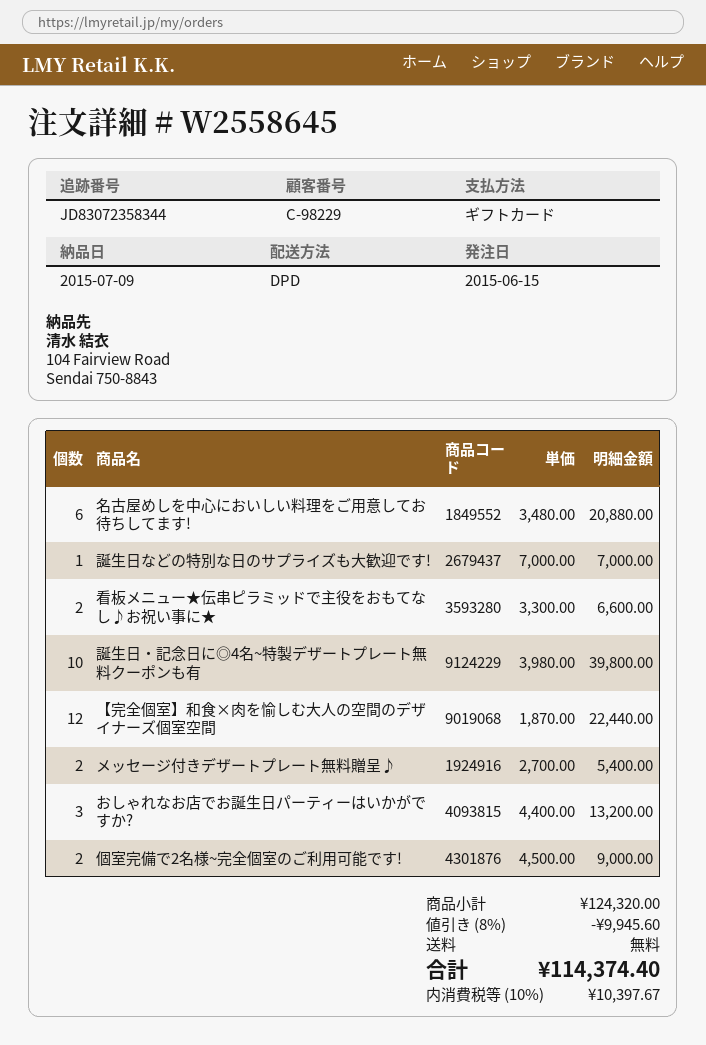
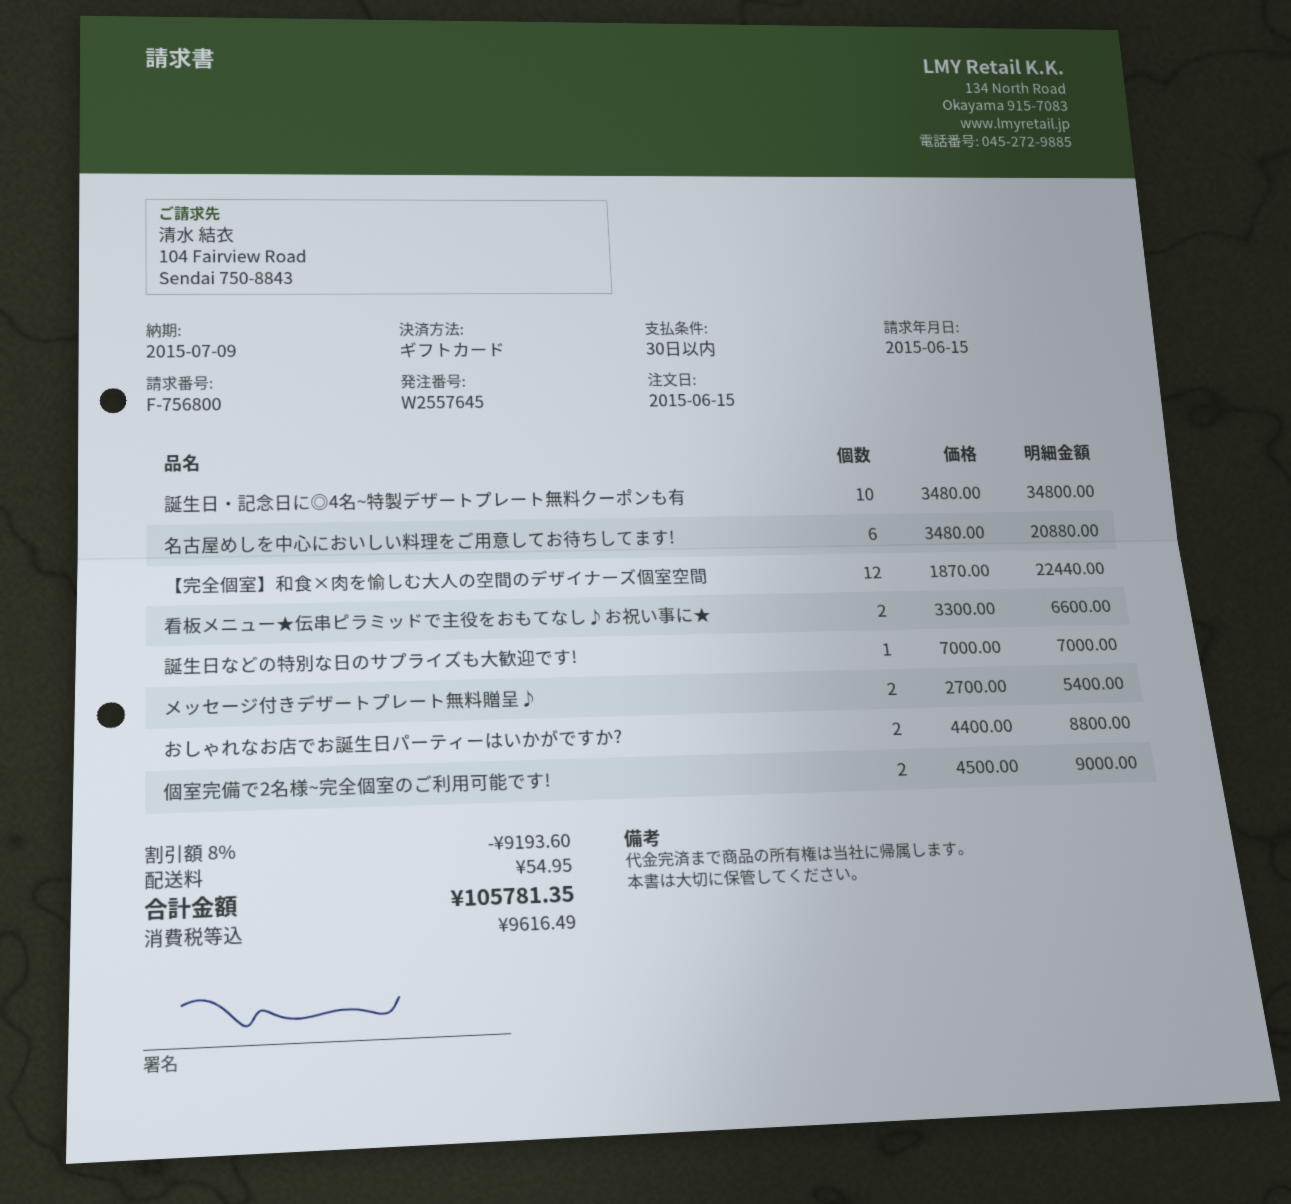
order number: W2558645 -> W2557645
誕生日・記念日に◎4名~特製デザートプレート無料クーポンも有: 10 x 3980.00 = 39800.00 -> 10 x 3480.00 = 34800.00
おしゃれなお店でお誕生日パーティーはいかがですか?: 3 x 4400.00 = 13200.00 -> 2 x 4400.00 = 8800.00
discount: 8% = 9945.60 -> 8% = 9193.60
shipping: 0.00 -> 54.95
tax: 10397.67 -> 9616.49
total: 114374.40 -> 105781.35

